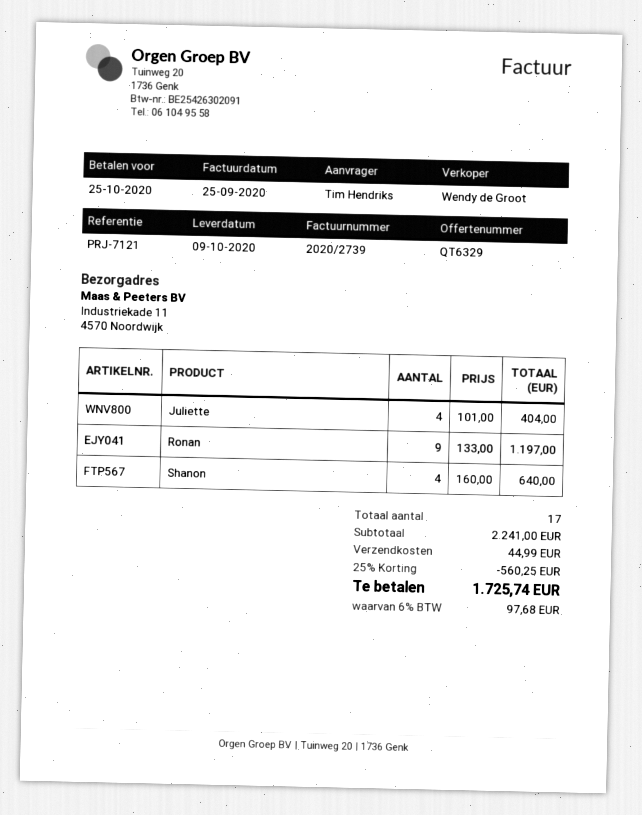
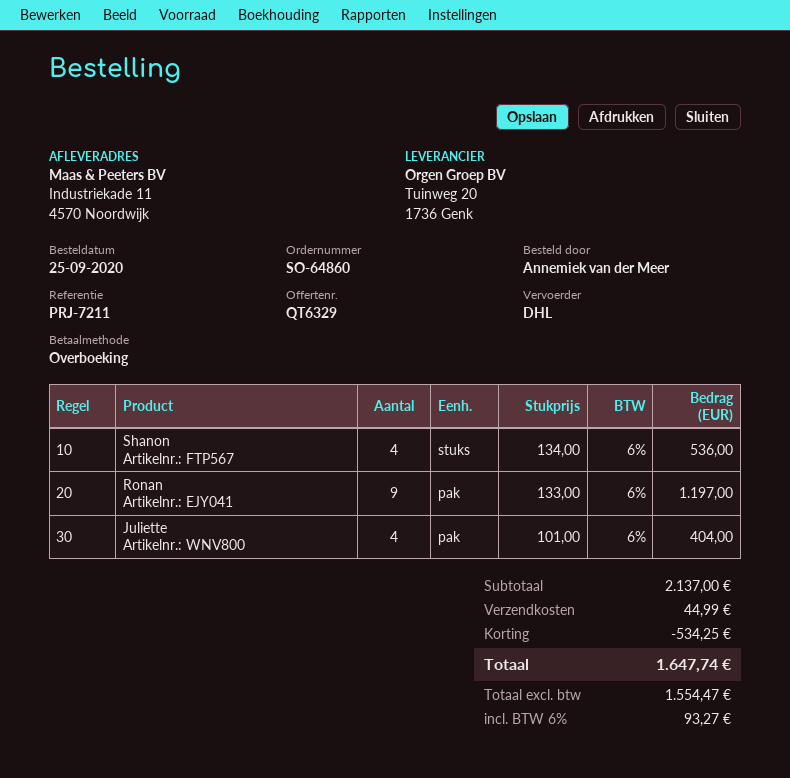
reference: PRJ-7121 -> PRJ-7211
ordered by: Tim Hendriks -> Annemiek van der Meer
Shanon: 4 x 160.00 = 640.00 -> 4 x 134.00 = 536.00
subtotal: 2241.00 -> 2137.00
discount: 560.25 -> 534.25
tax: 6% = 97.68 -> 6% = 93.27
total: 1725.74 -> 1647.74

